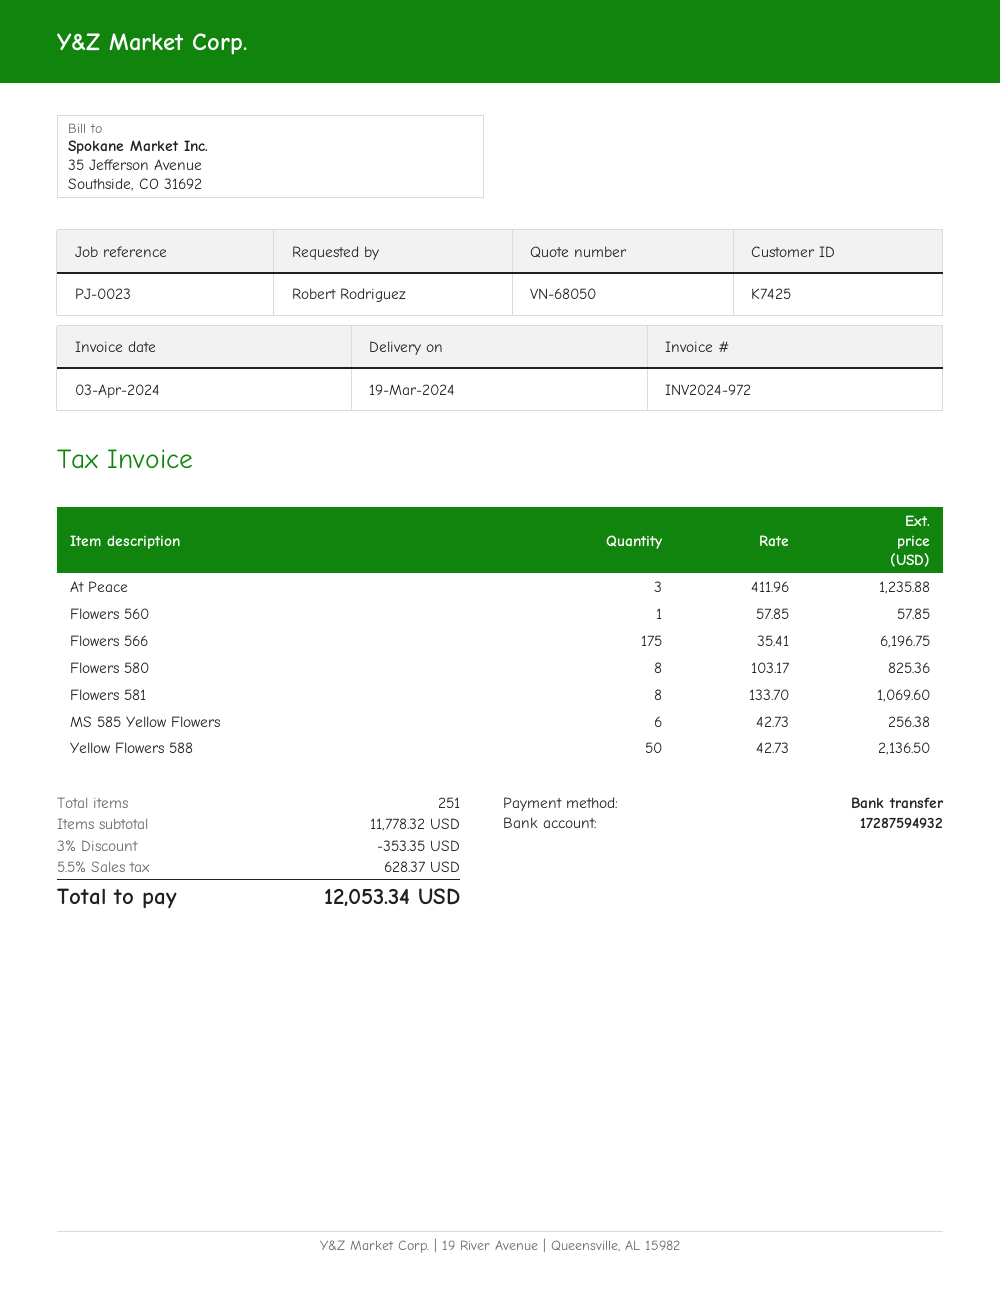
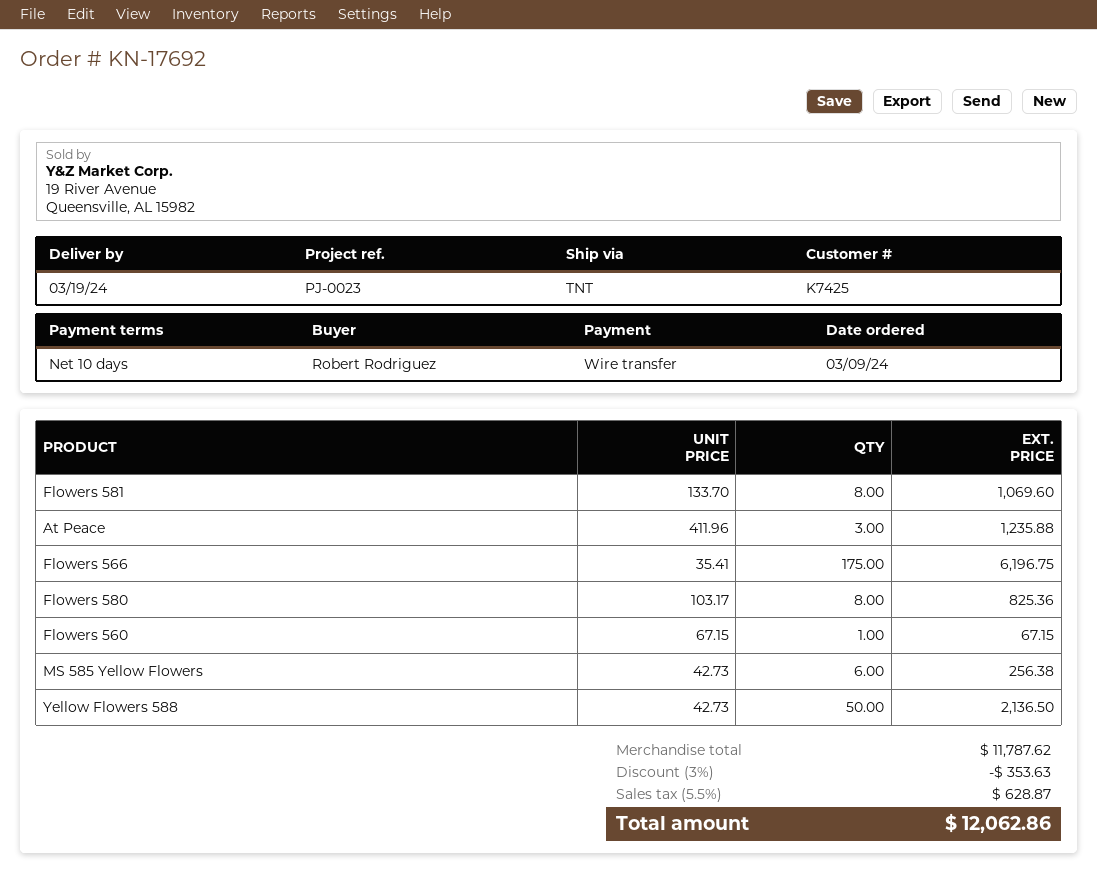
Flowers 560: 1 x 57.85 = 57.85 -> 1 x 67.15 = 67.15
subtotal: 11778.32 -> 11787.62
discount: 3% = 353.35 -> 3% = 353.63
tax: 5.5% = 628.37 -> 5.5% = 628.87
total: 12053.34 -> 12062.86

